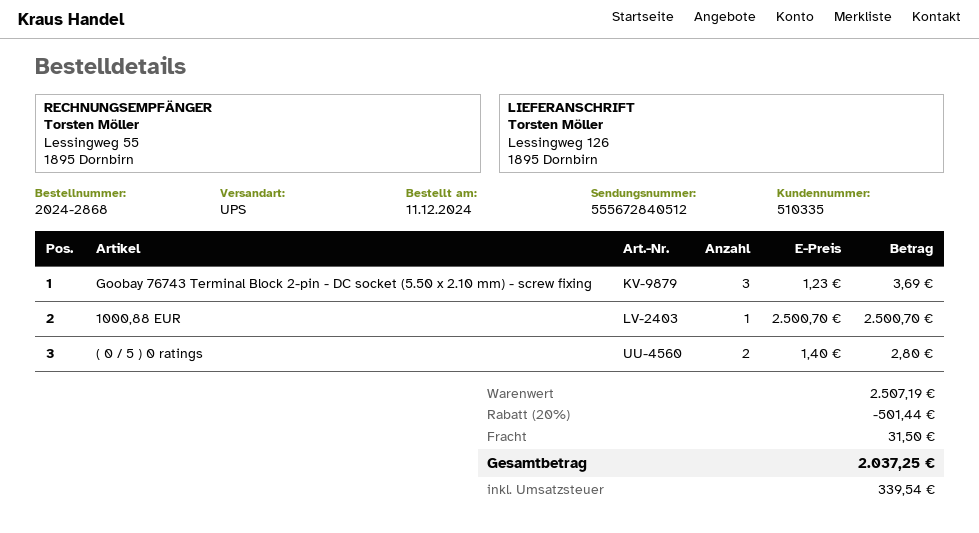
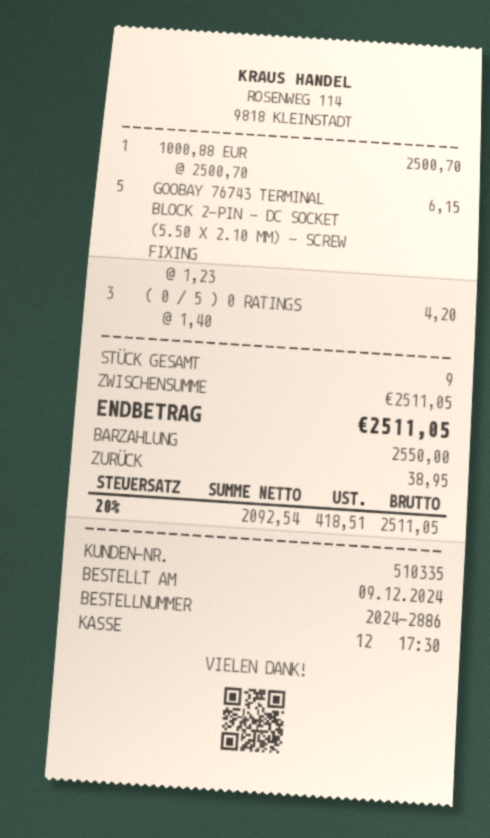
order number: 2024-2868 -> 2024-2886
order date: 2024-12-11 -> 2024-12-09
Goobay 76743 Terminal Block 2-pin - DC socket (5.50 x 2.10 mm) - screw fixing: 3 x 1.23 = 3.69 -> 5 x 1.23 = 6.15
( 0 / 5 ) 0 ratings: 2 x 1.40 = 2.80 -> 3 x 1.40 = 4.20
subtotal: 2507.19 -> 2511.05
discount: 20% = 501.44 -> none
shipping: 31.50 -> none
tax: 339.54 -> 418.51
total: 2037.25 -> 2511.05

